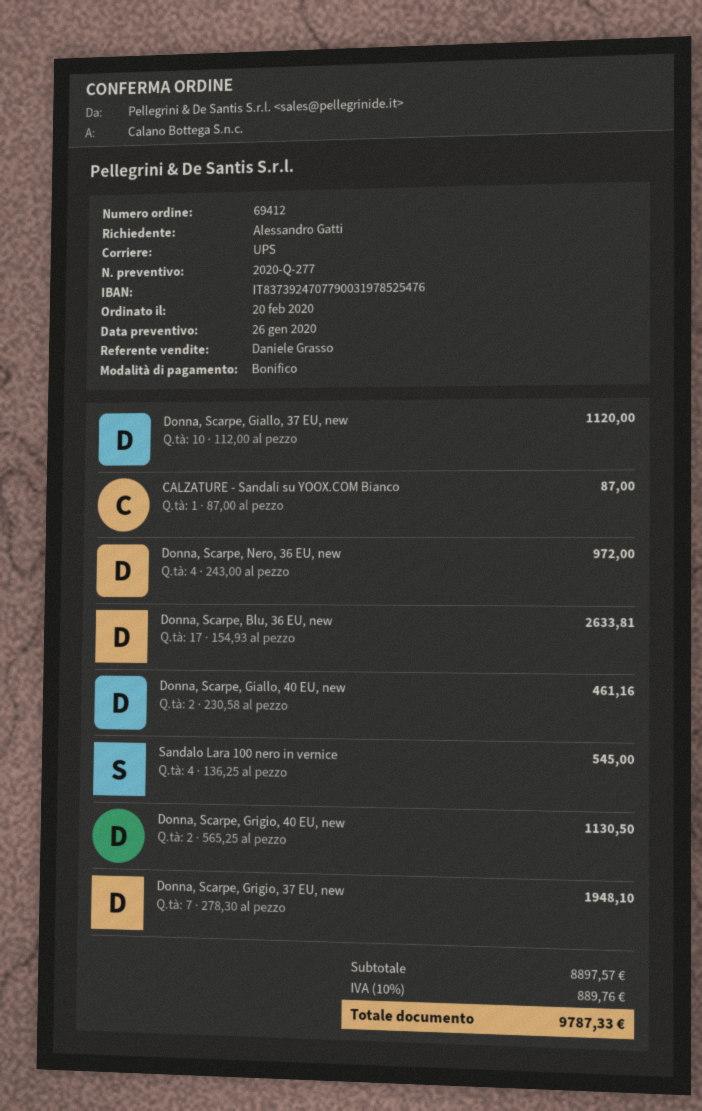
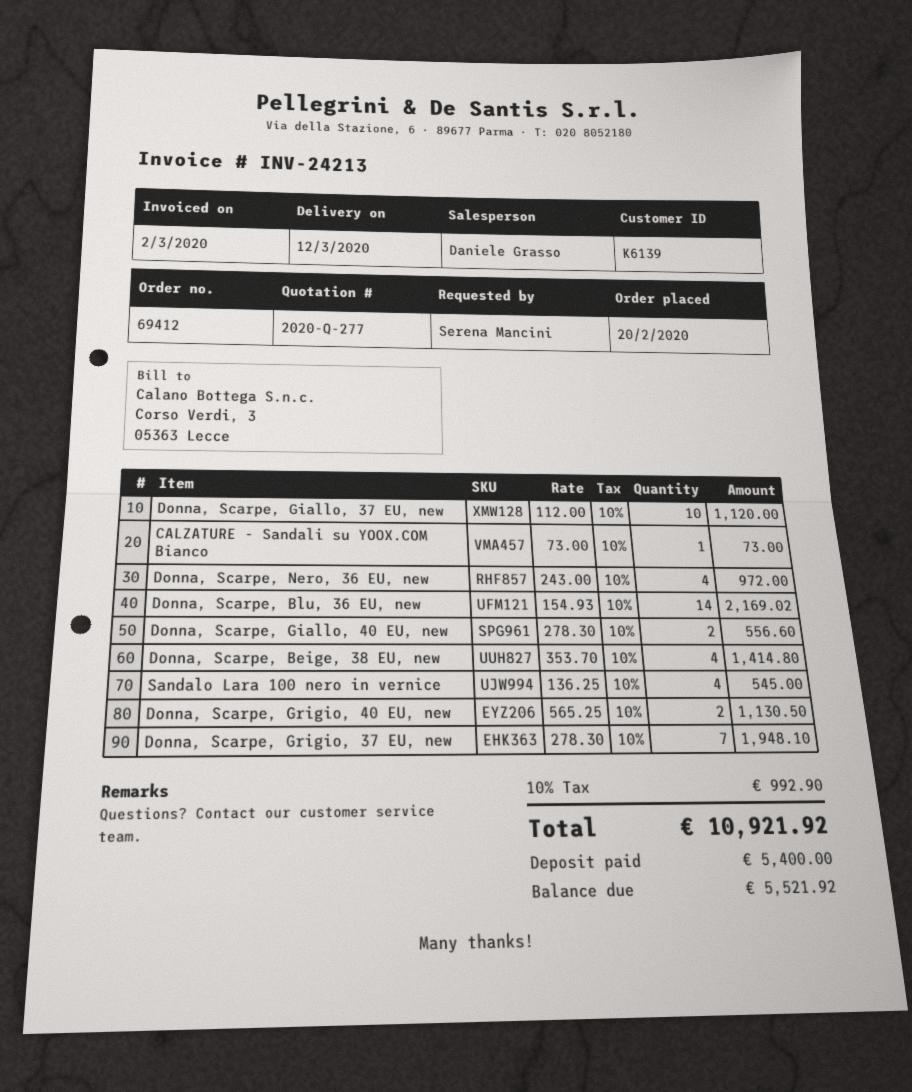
ordered by: Alessandro Gatti -> Serena Mancini
CALZATURE - Sandali su YOOX.COM Bianco: 1 x 87.00 = 87.00 -> 1 x 73.00 = 73.00
Donna, Scarpe, Blu, 36 EU, new: 17 x 154.93 = 2633.81 -> 14 x 154.93 = 2169.02
Donna, Scarpe, Giallo, 40 EU, new: 2 x 230.58 = 461.16 -> 2 x 278.30 = 556.60
Donna, Scarpe, Beige, 38 EU, new: none -> 4 x 353.70 = 1414.80
tax: 10% = 889.76 -> 10% = 992.90
total: 9787.33 -> 10921.92

